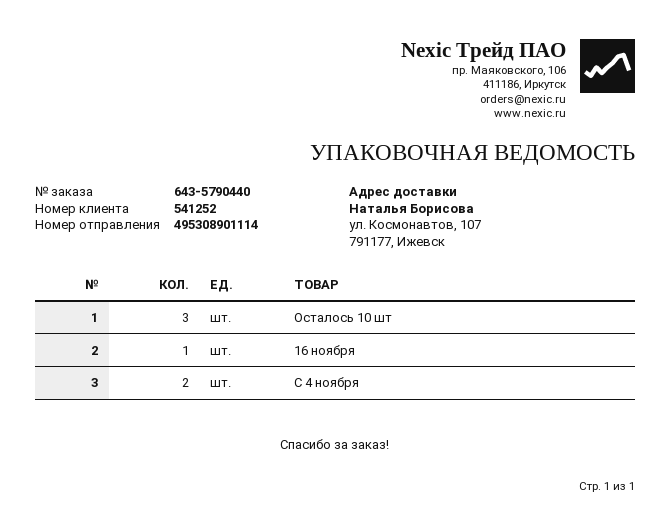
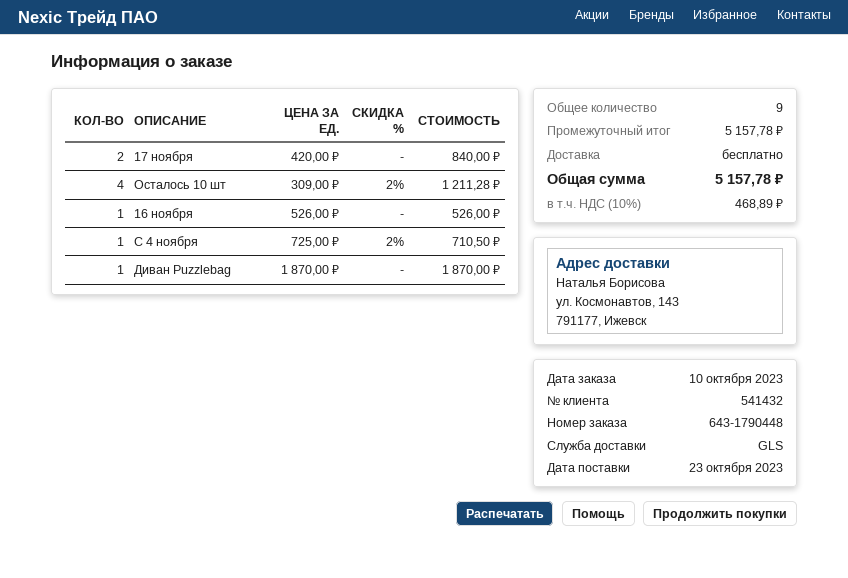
order number: 643-5790440 -> 643-1790448
customer number: 541252 -> 541432
ship to: ул. Космонавтов, 107, 791177, Ижевск -> ул. Космонавтов, 143, 791177, Ижевск
Осталось 10 шт: 3 -> 4
С 4 ноября: 2 -> 1
17 ноября: none -> 2
Диван Puzzlebag: none -> 1

